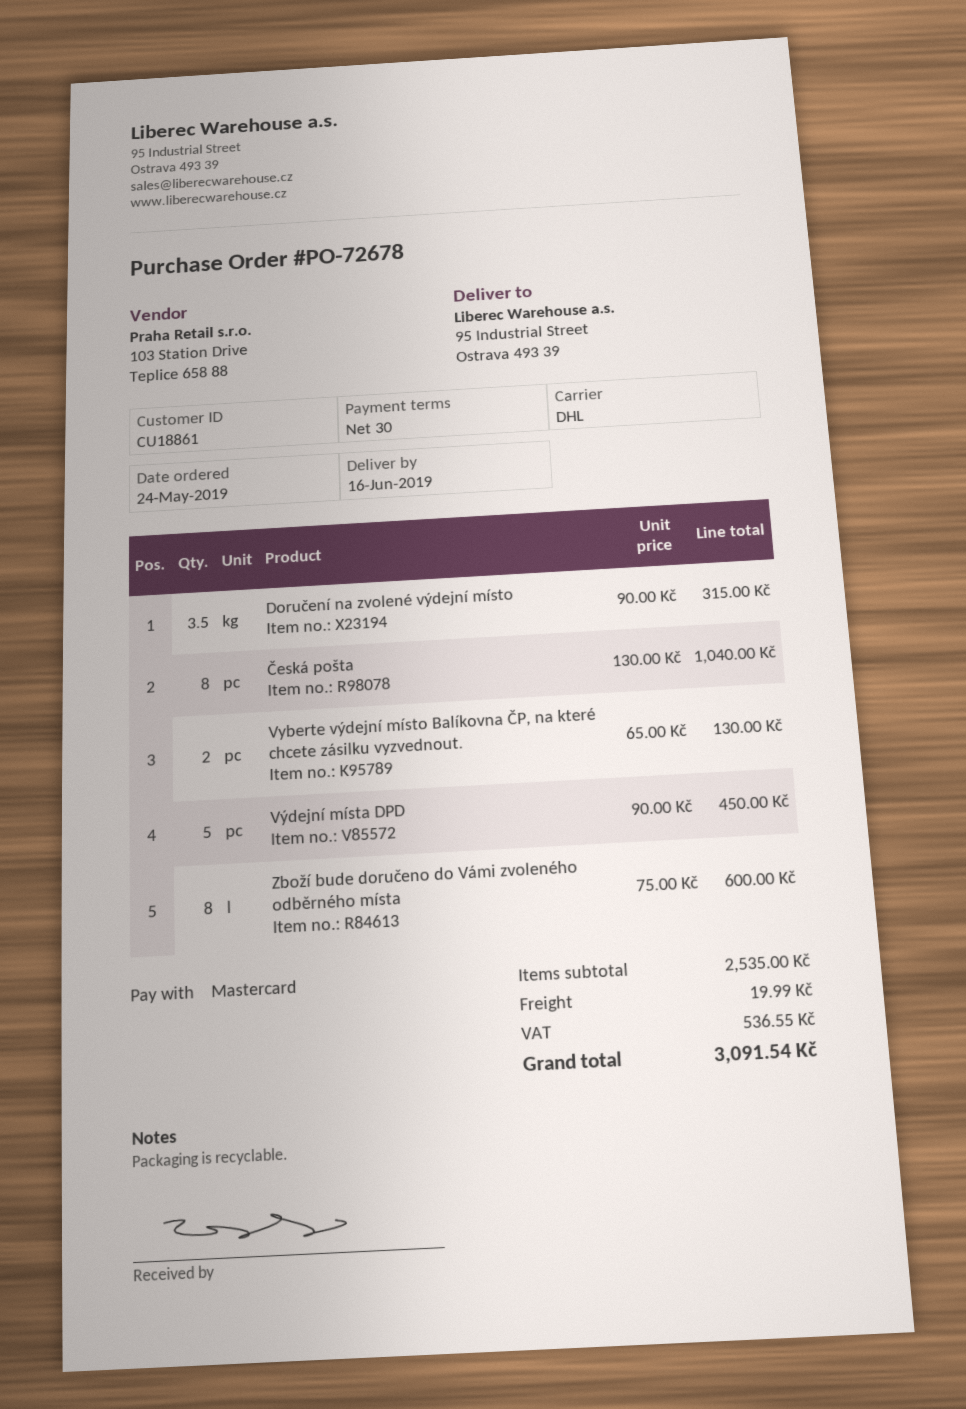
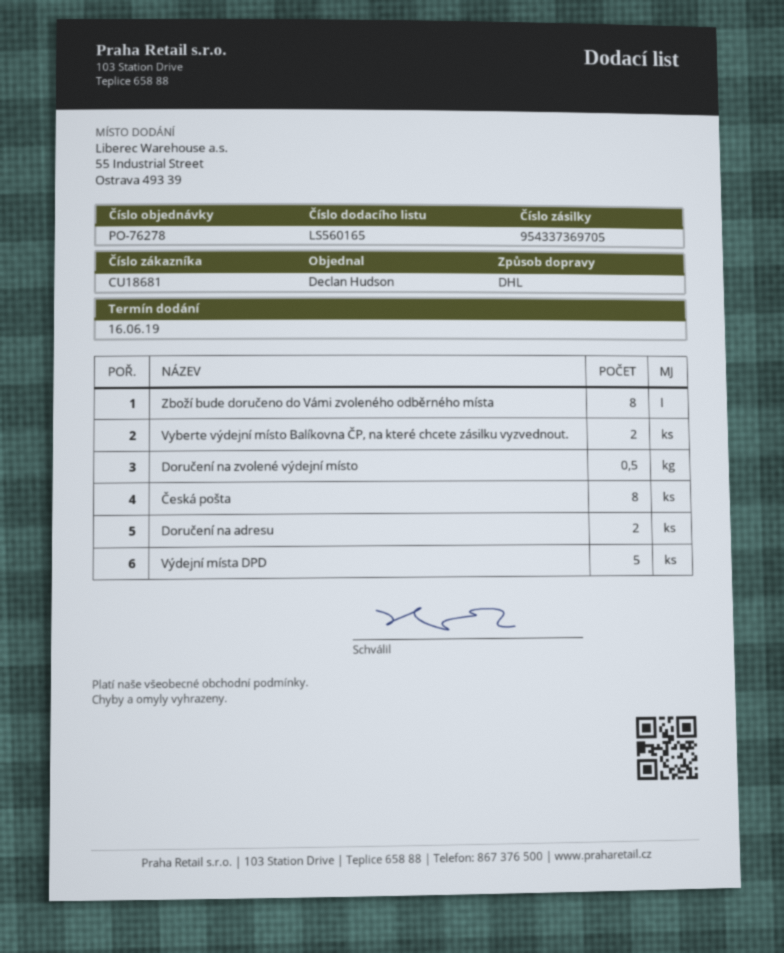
order number: PO-72678 -> PO-76278
customer number: CU18861 -> CU18681
ship to: 95 Industrial Street, Ostrava 493 39 -> 55 Industrial Street, Ostrava 493 39
Doručení na zvolené výdejní místo: 3.5 -> 0.5
Doručení na adresu: none -> 2

